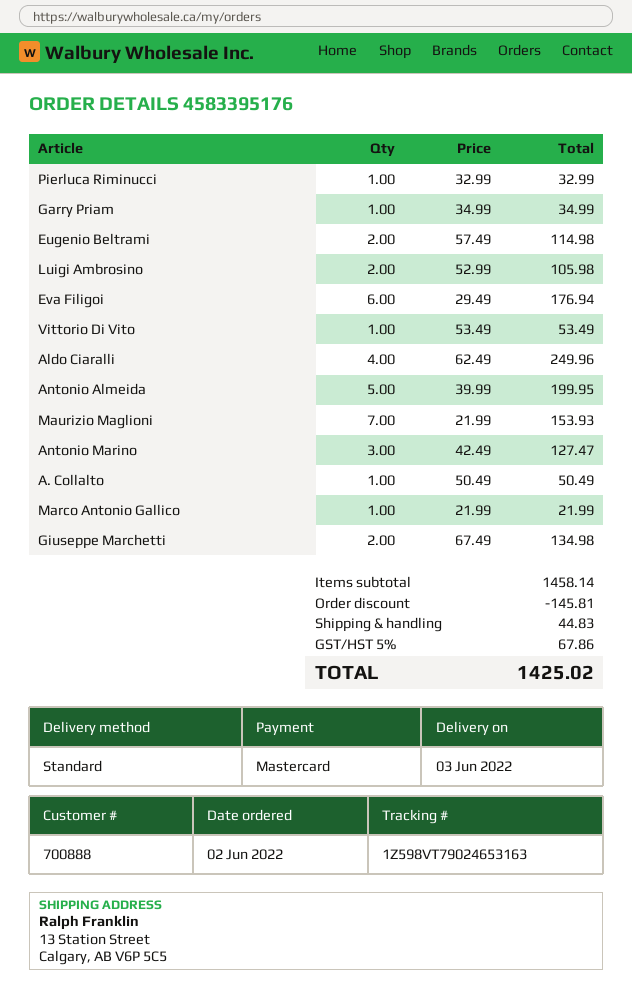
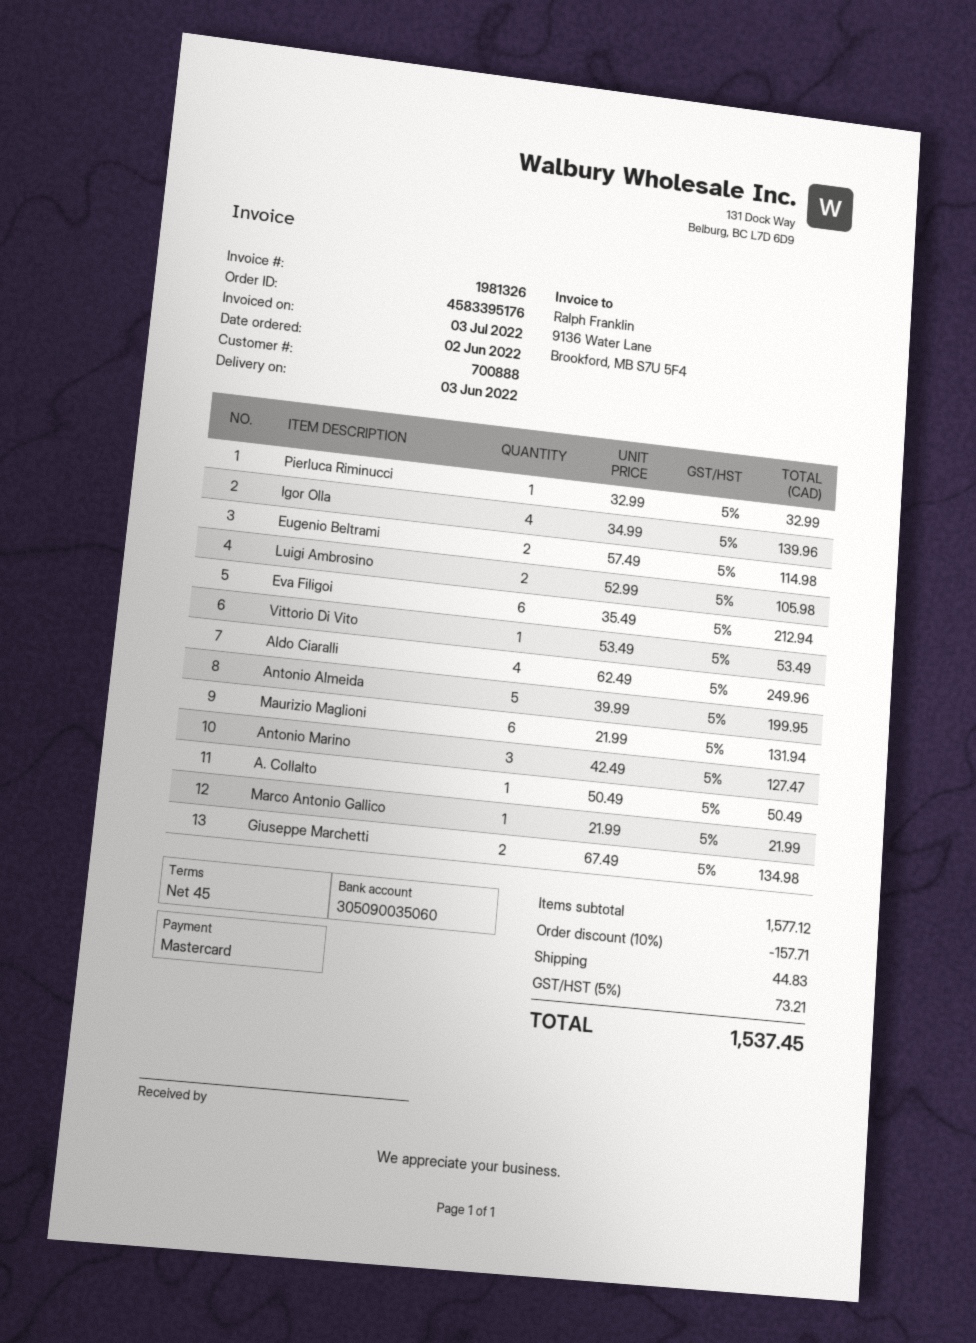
Garry Priam: 1 x 34.99 = 34.99 -> none
Eva Filigoi: 6 x 29.49 = 176.94 -> 6 x 35.49 = 212.94
Maurizio Maglioni: 7 x 21.99 = 153.93 -> 6 x 21.99 = 131.94
Igor Olla: none -> 4 x 34.99 = 139.96
subtotal: 1458.14 -> 1577.12
discount: 145.81 -> 157.71
tax: 5% = 67.86 -> 5% = 73.21
total: 1425.02 -> 1537.45

